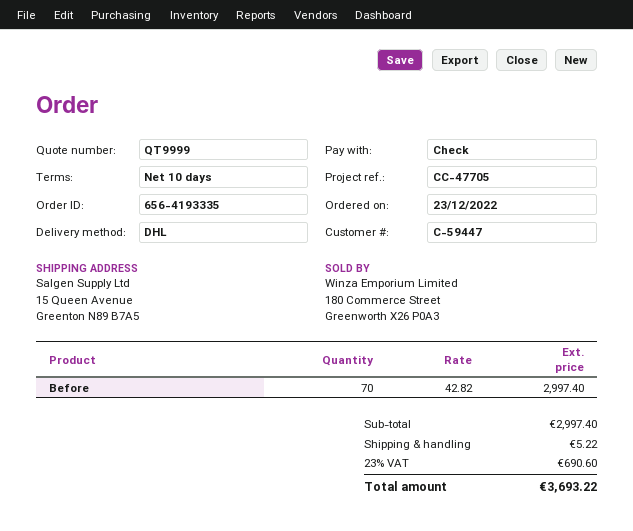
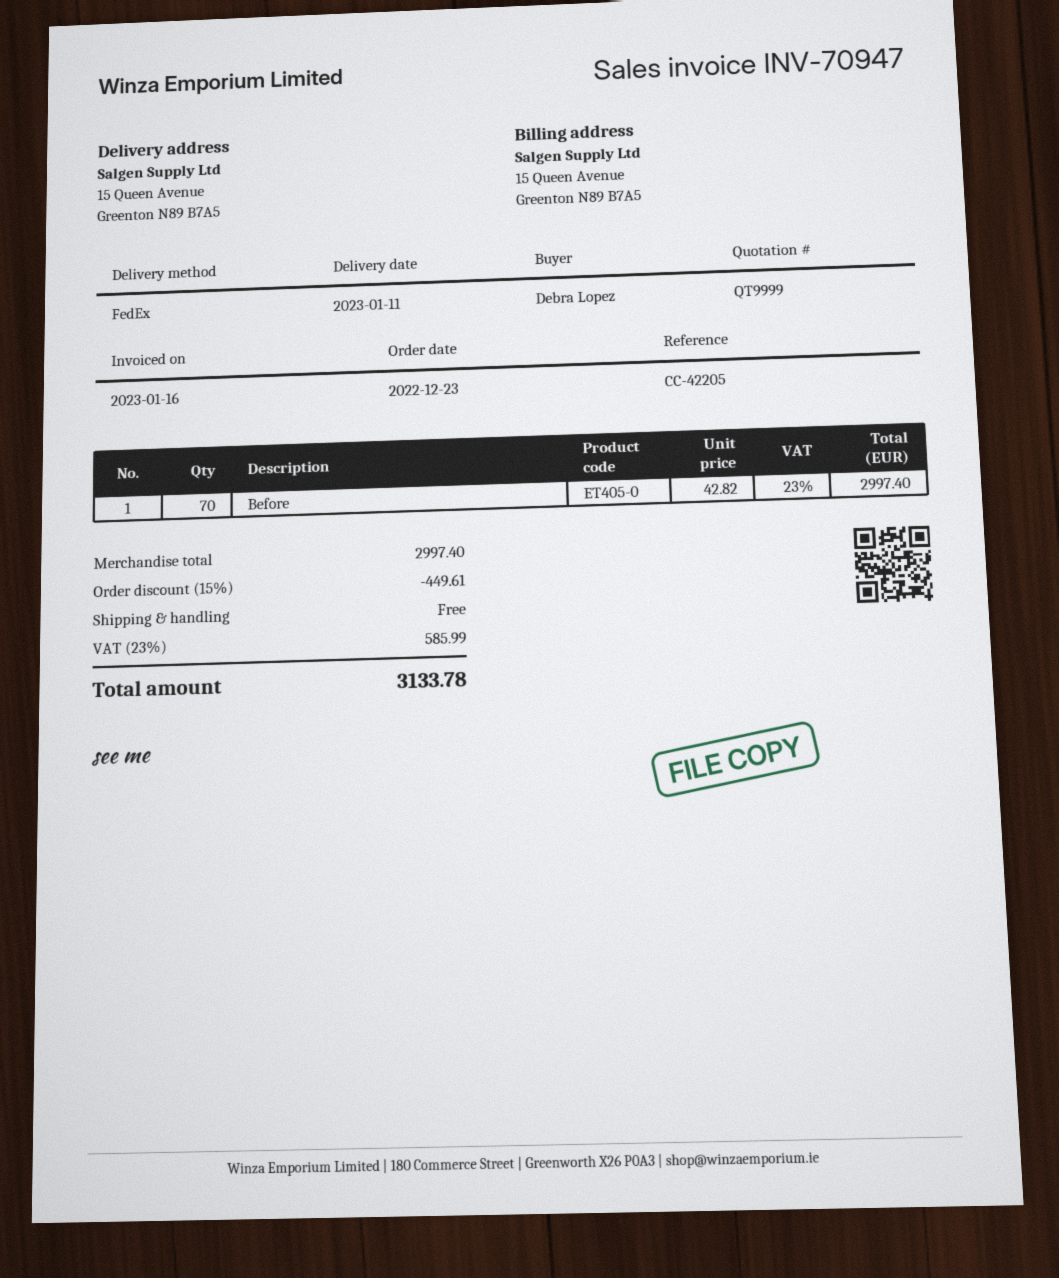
reference: CC-47705 -> CC-42205
shipping method: DHL -> FedEx
discount: none -> 15% = 449.61
shipping: 5.22 -> 0.00
tax: 23% = 690.60 -> 23% = 585.99
total: 3693.22 -> 3133.78

